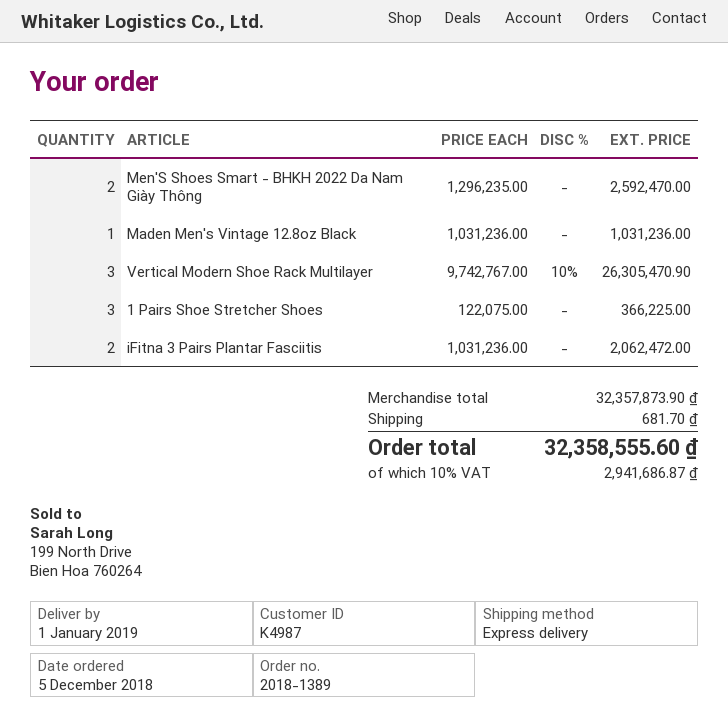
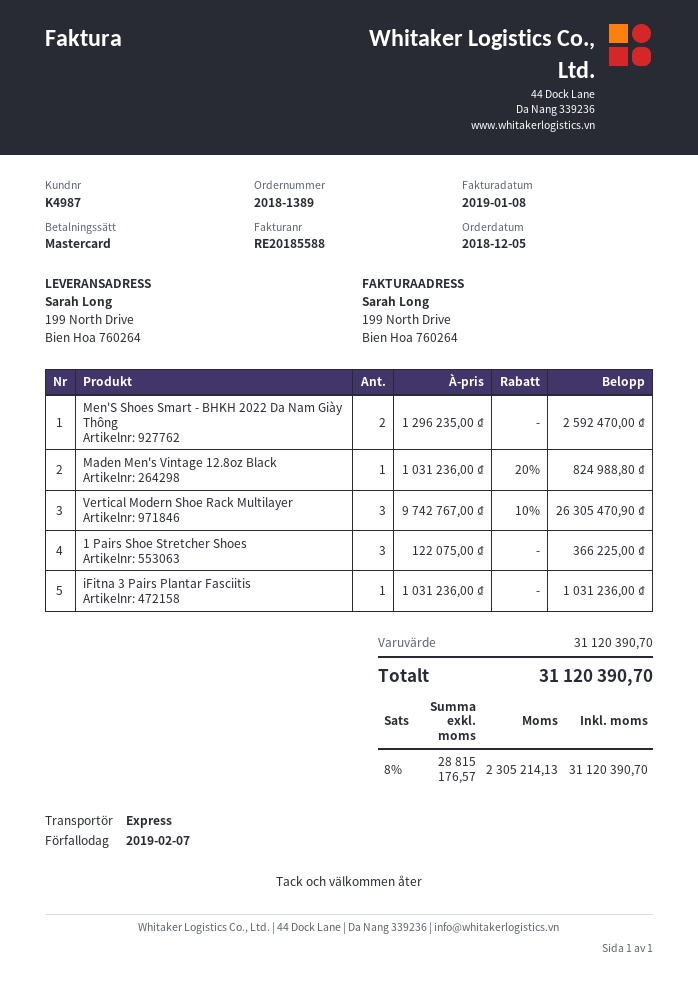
Maden Men's Vintage 12.8oz Black: 1 x 1031236.00 = 1031236.00 -> 1 x 1031236.00 - 20% = 824988.80
iFitna 3 Pairs Plantar Fasciitis: 2 x 1031236.00 = 2062472.00 -> 1 x 1031236.00 = 1031236.00
subtotal: 32357873.90 -> 31120390.70
shipping: 681.70 -> none
tax: 10% = 2941686.87 -> 8% = 2305214.13
total: 32358555.60 -> 31120390.70

